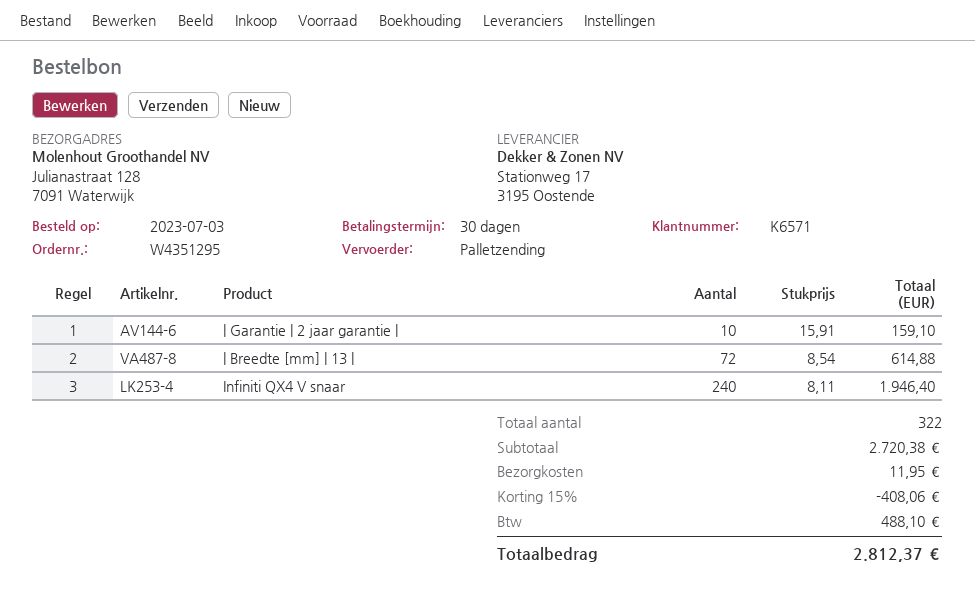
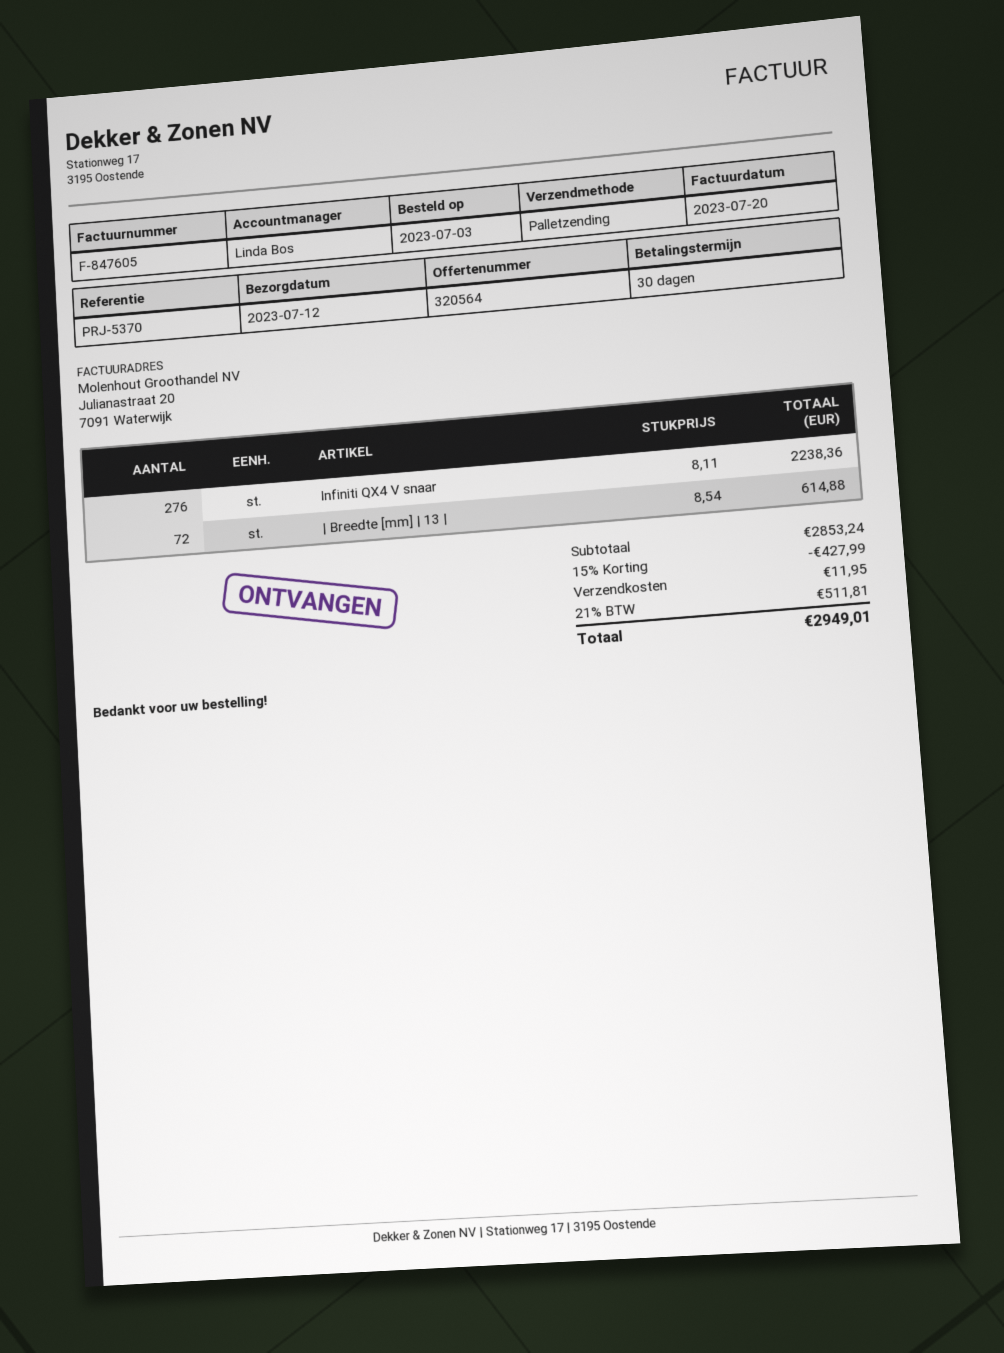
| Garantie | 2 jaar garantie |: 10 x 15.91 = 159.10 -> none
Infiniti QX4 V snaar: 240 x 8.11 = 1946.40 -> 276 x 8.11 = 2238.36
subtotal: 2720.38 -> 2853.24
discount: 15% = 408.06 -> 15% = 427.99
tax: 488.10 -> 511.81
total: 2812.37 -> 2949.01

